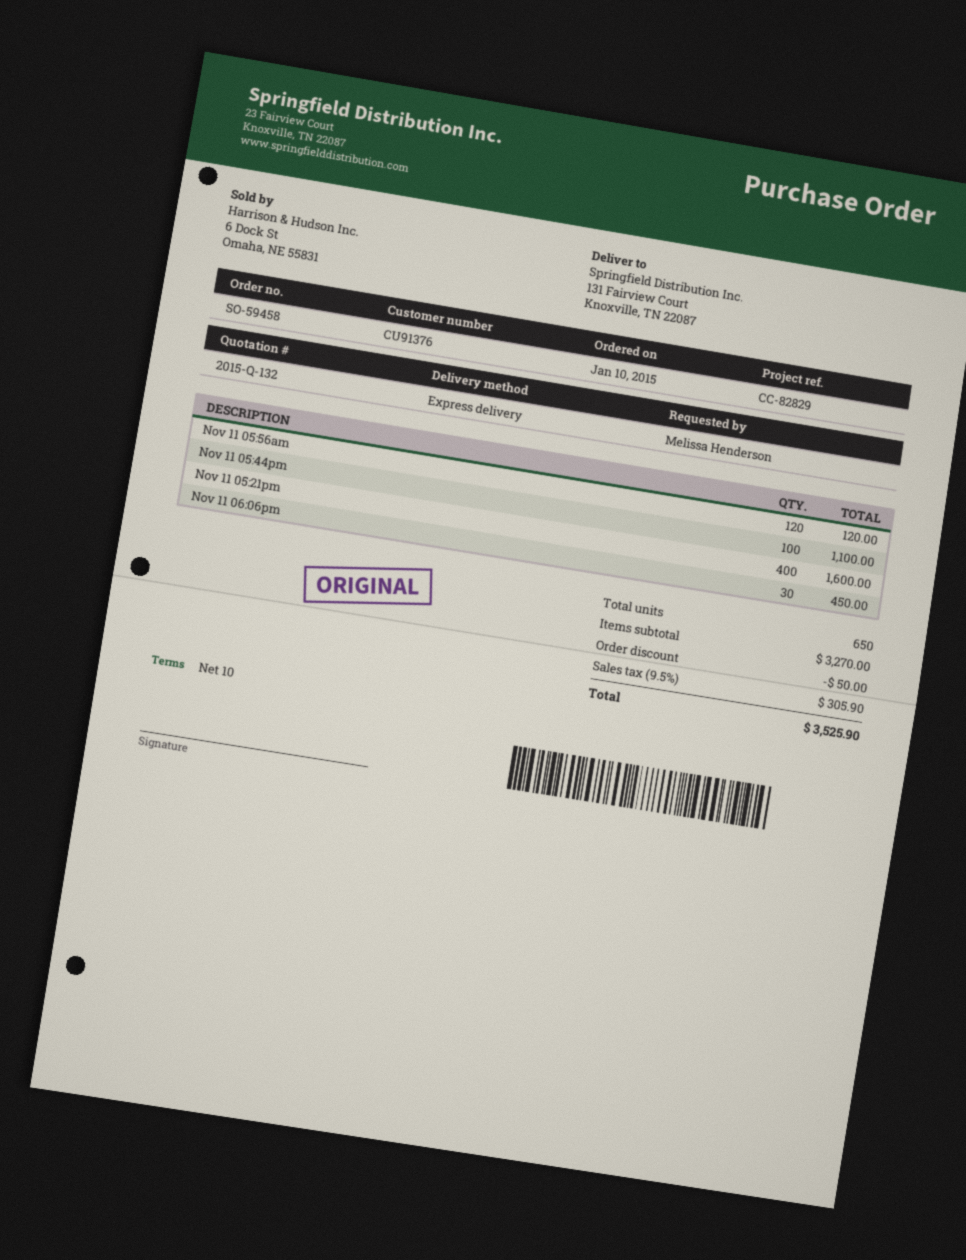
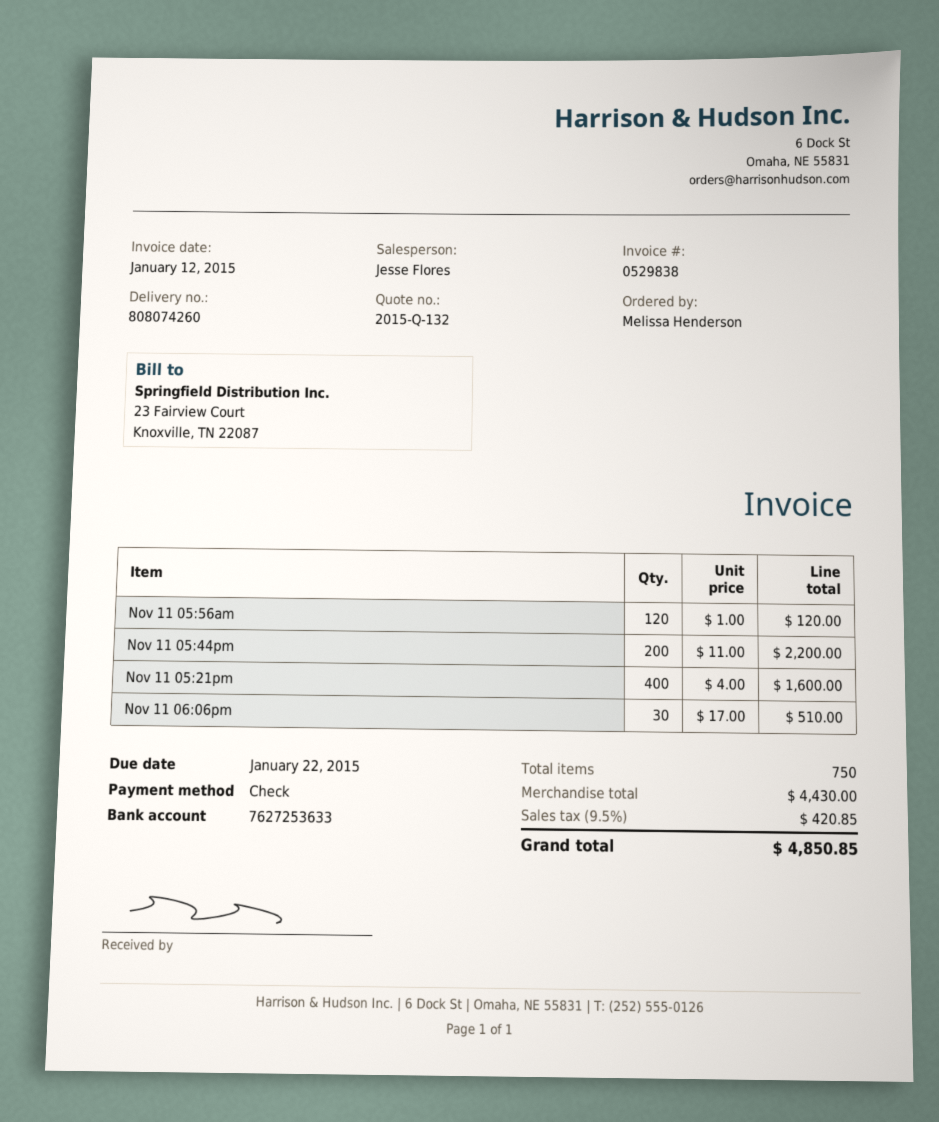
Nov 11 05:44pm: 100 for 1100.00 -> 200 for 2200.00
Nov 11 06:06pm: 30 for 450.00 -> 30 for 510.00
total quantity: 650 -> 750
subtotal: 3270.00 -> 4430.00
discount: 50.00 -> none
tax: 9.5% = 305.90 -> 9.5% = 420.85
total: 3525.90 -> 4850.85

